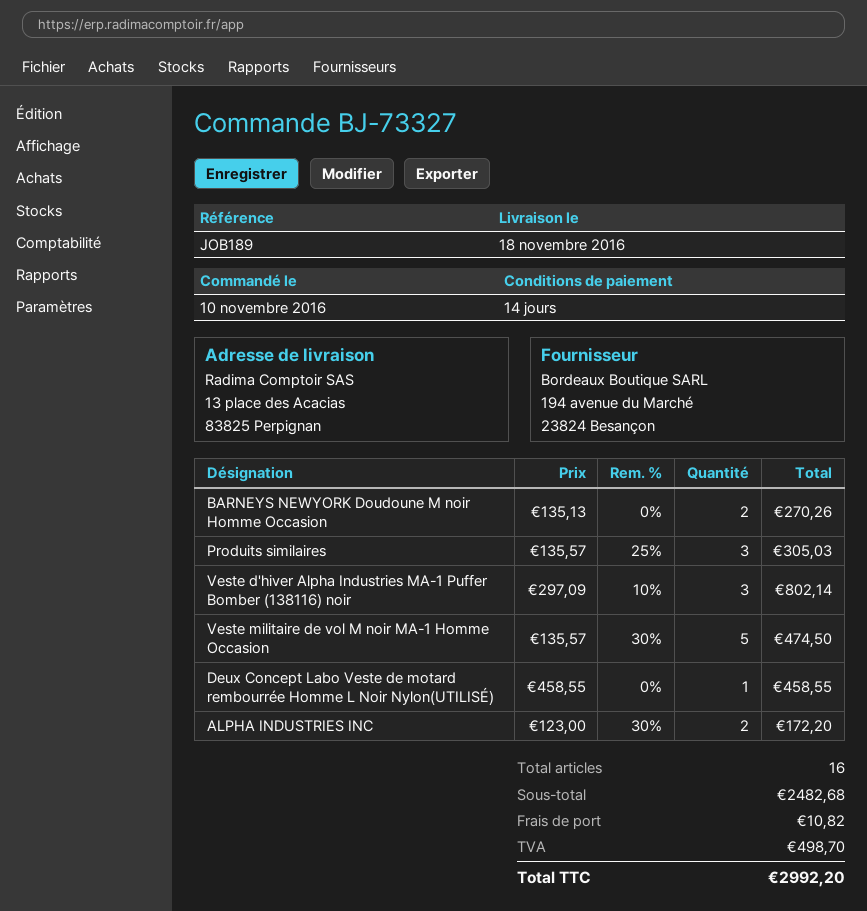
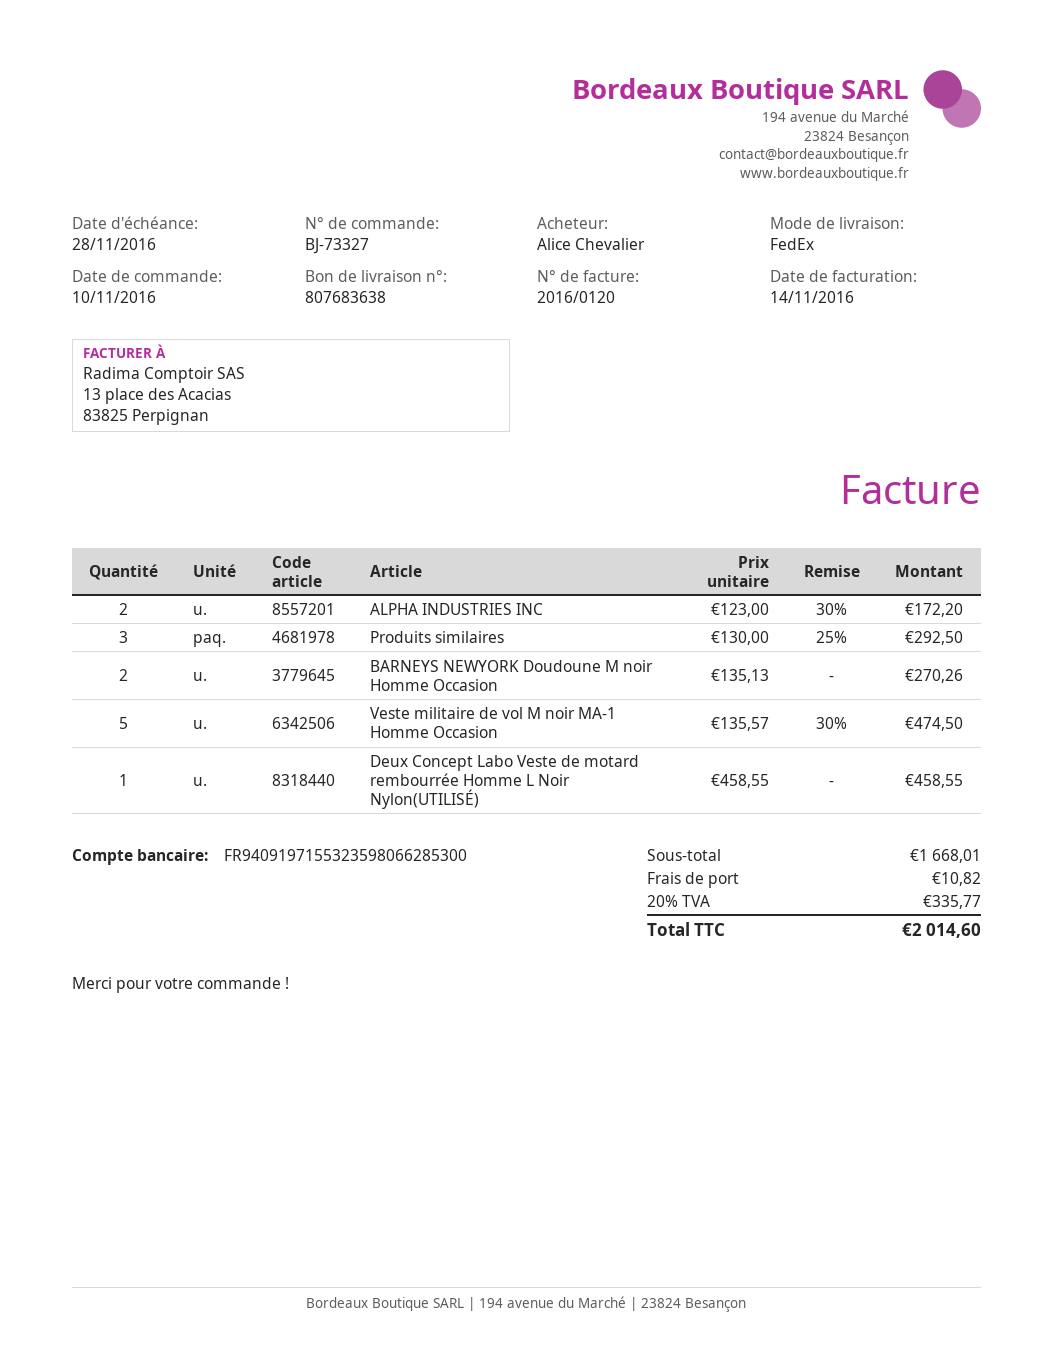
Produits similaires: 3 x 135.57 - 25% = 305.03 -> 3 x 130.00 - 25% = 292.50
Veste d'hiver Alpha Industries MA-1 Puffer Bomber (138116) noir: 3 x 297.09 - 10% = 802.14 -> none
subtotal: 2482.68 -> 1668.01
tax: 498.70 -> 335.77
total: 2992.20 -> 2014.60

